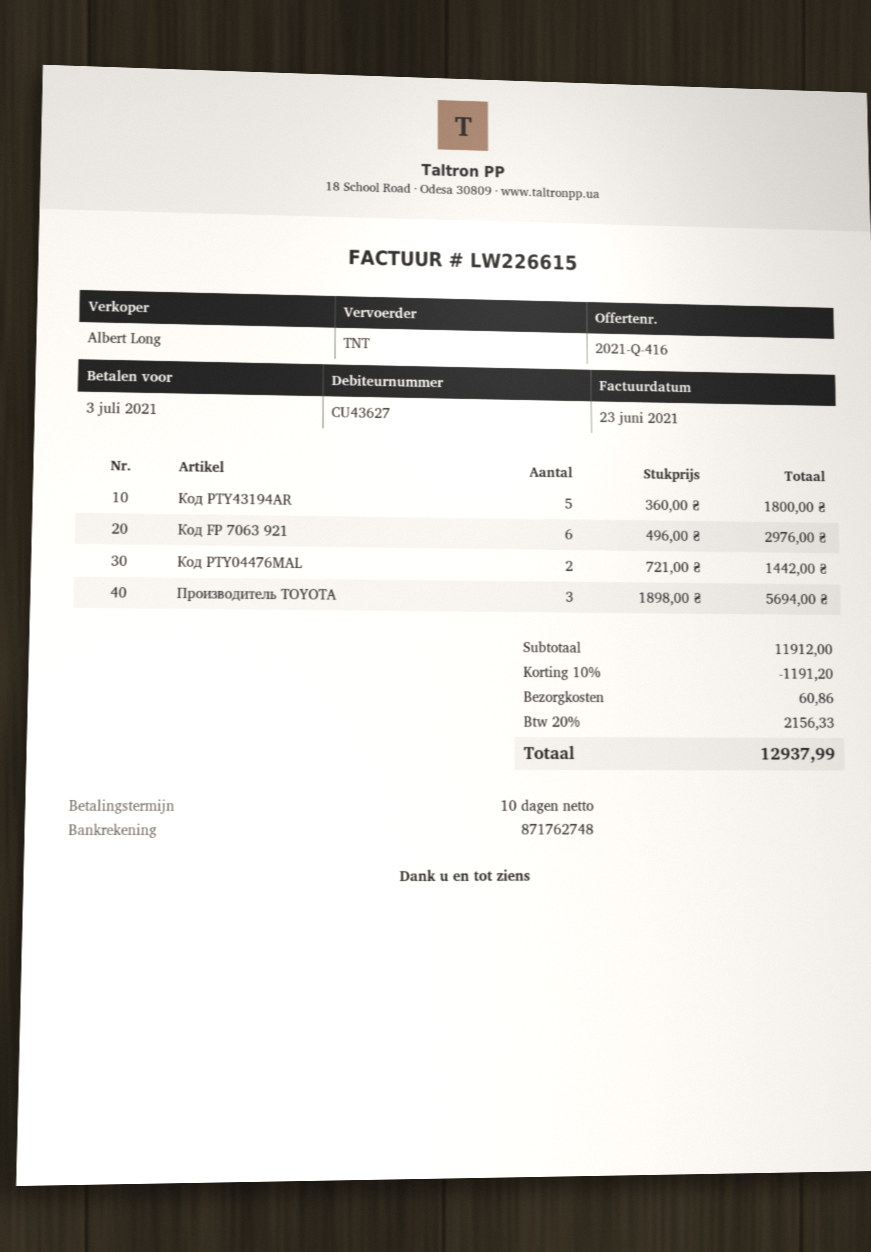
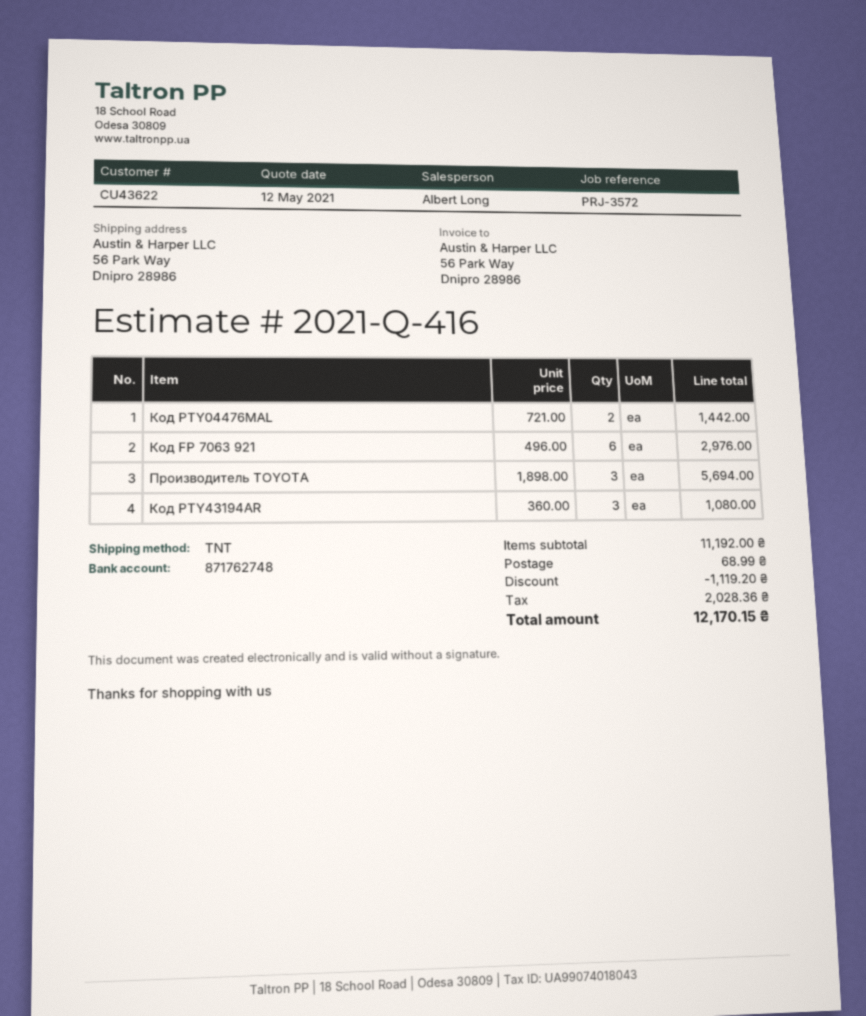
customer number: CU43627 -> CU43622
Код PTY43194AR: 5 x 360.00 = 1800.00 -> 3 x 360.00 = 1080.00
subtotal: 11912.00 -> 11192.00
discount: 1191.20 -> 1119.20
shipping: 60.86 -> 68.99
tax: 2156.33 -> 2028.36
total: 12937.99 -> 12170.15

